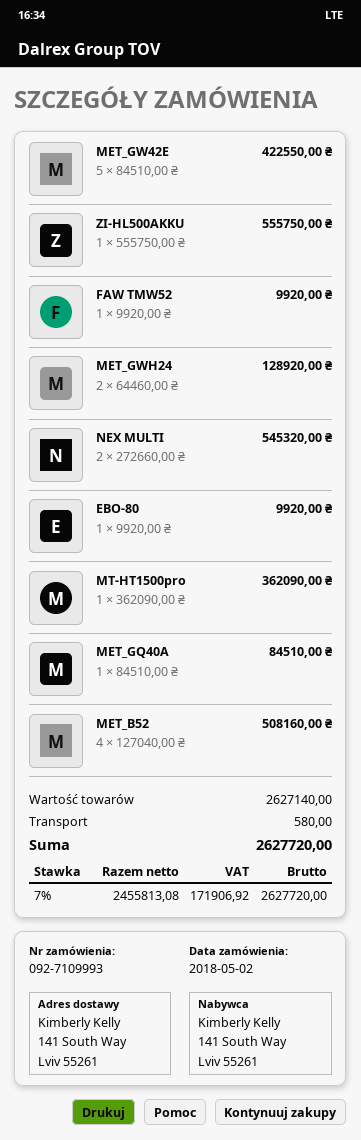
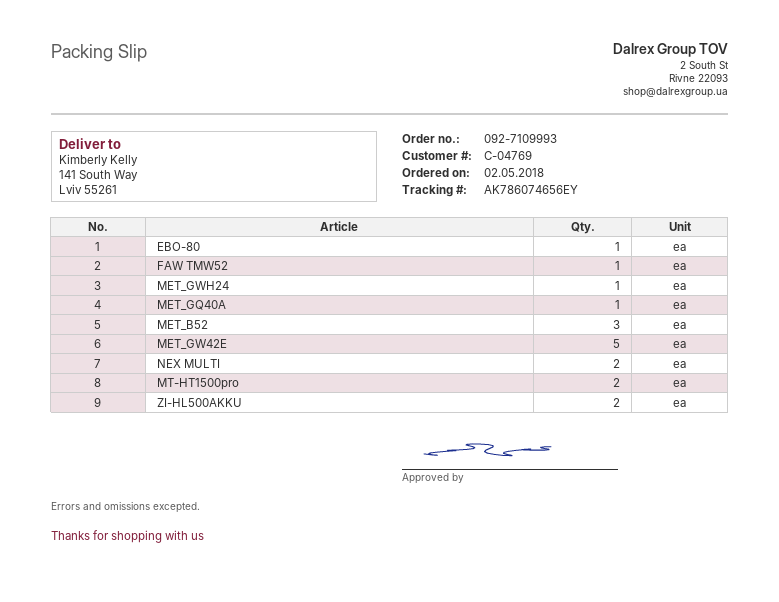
ZI-HL500AKKU: 1 -> 2
MET_GWH24: 2 -> 1
MT-HT1500pro: 1 -> 2
MET_B52: 4 -> 3

